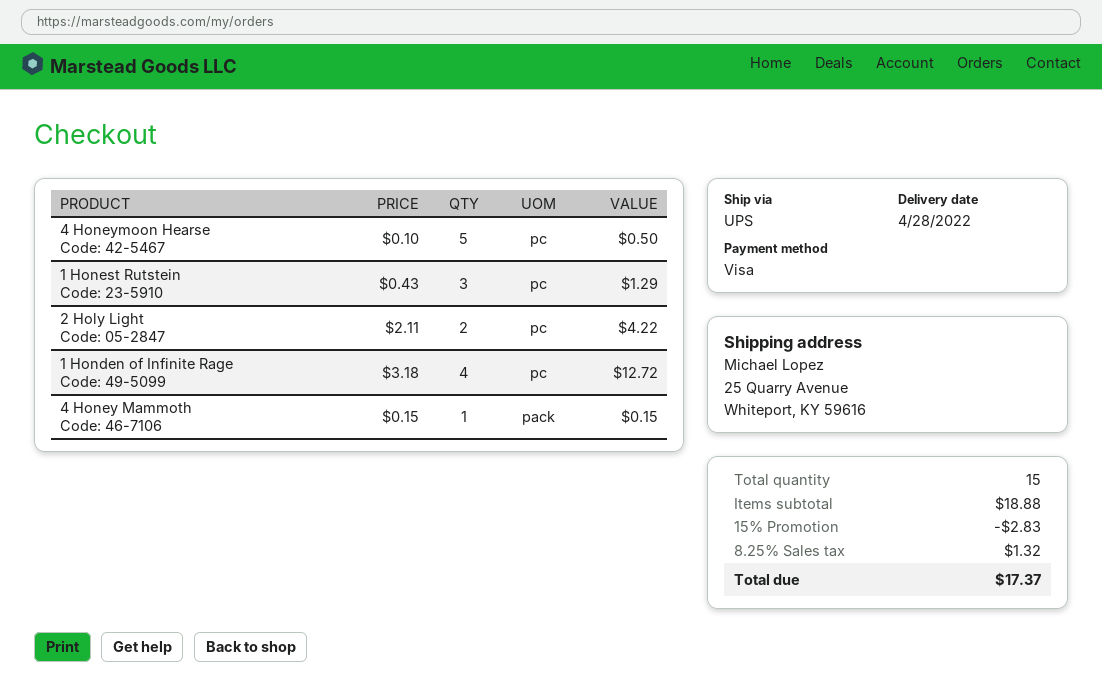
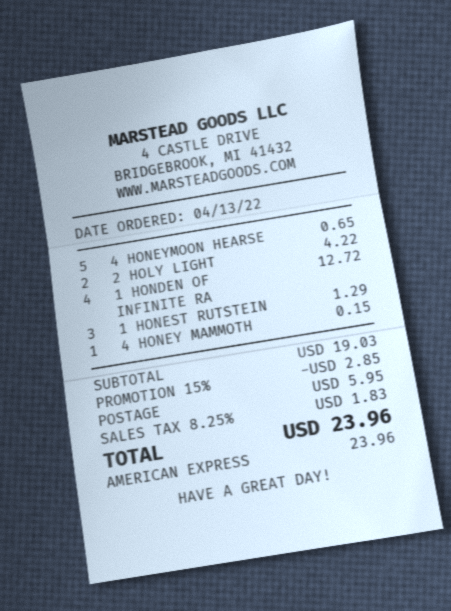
payment method: Visa -> American Express
4 Honeymoon Hearse: 5 for 0.50 -> 5 for 0.65
subtotal: 18.88 -> 19.03
discount: 15% = 2.83 -> 15% = 2.85
shipping: none -> 5.95
tax: 8.25% = 1.32 -> 8.25% = 1.83
total: 17.37 -> 23.96

